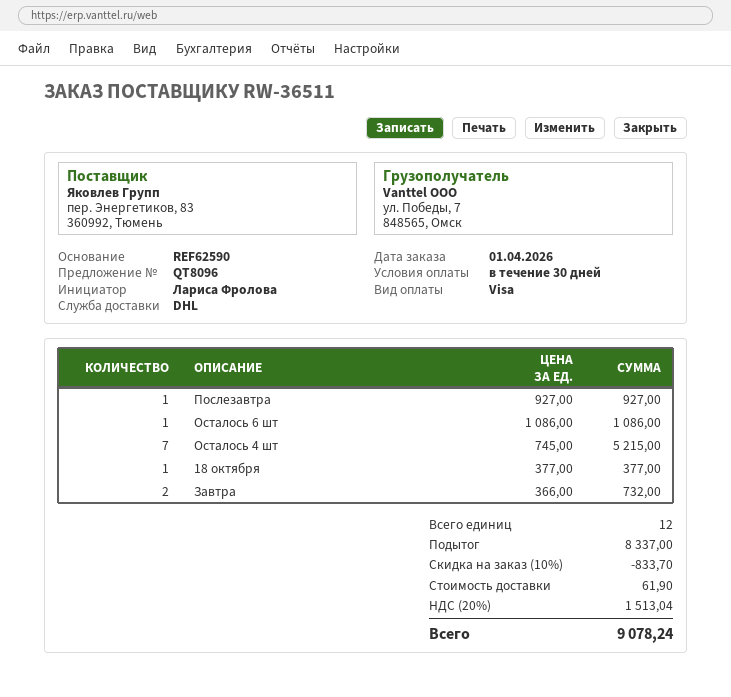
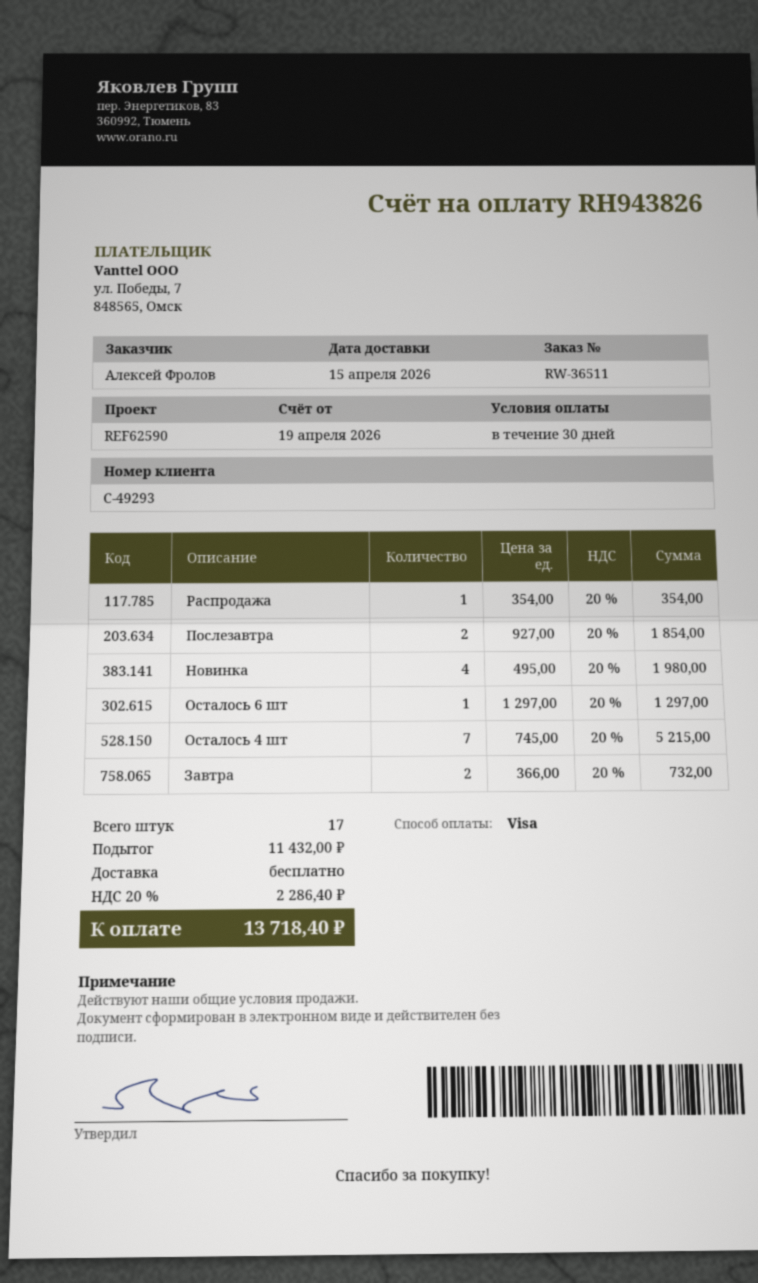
ordered by: Лариса Фролова -> Алексей Фролов
Послезавтра: 1 x 927.00 = 927.00 -> 2 x 927.00 = 1854.00
Осталось 6 шт: 1 x 1086.00 = 1086.00 -> 1 x 1297.00 = 1297.00
18 октября: 1 x 377.00 = 377.00 -> none
Распродажа: none -> 1 x 354.00 = 354.00
Новинка: none -> 4 x 495.00 = 1980.00
total quantity: 12 -> 17
subtotal: 8337.00 -> 11432.00
discount: 10% = 833.70 -> none
shipping: 61.90 -> 0.00
tax: 20% = 1513.04 -> 20% = 2286.40
total: 9078.24 -> 13718.40

